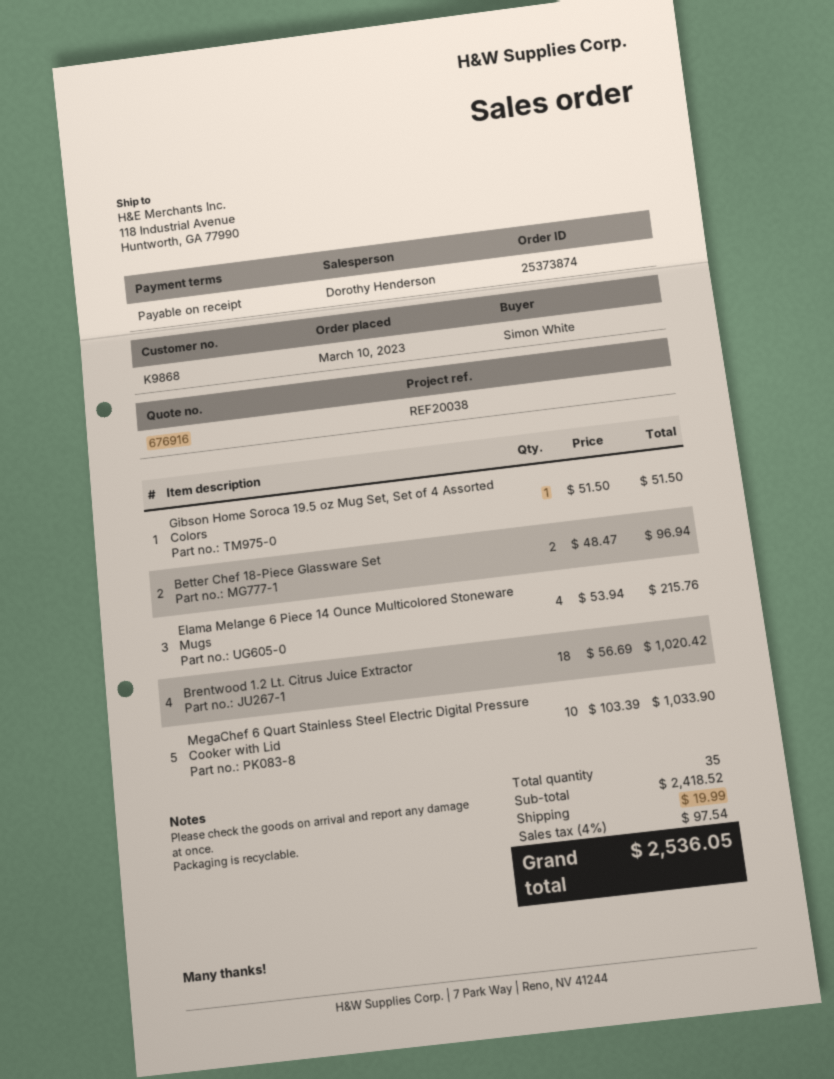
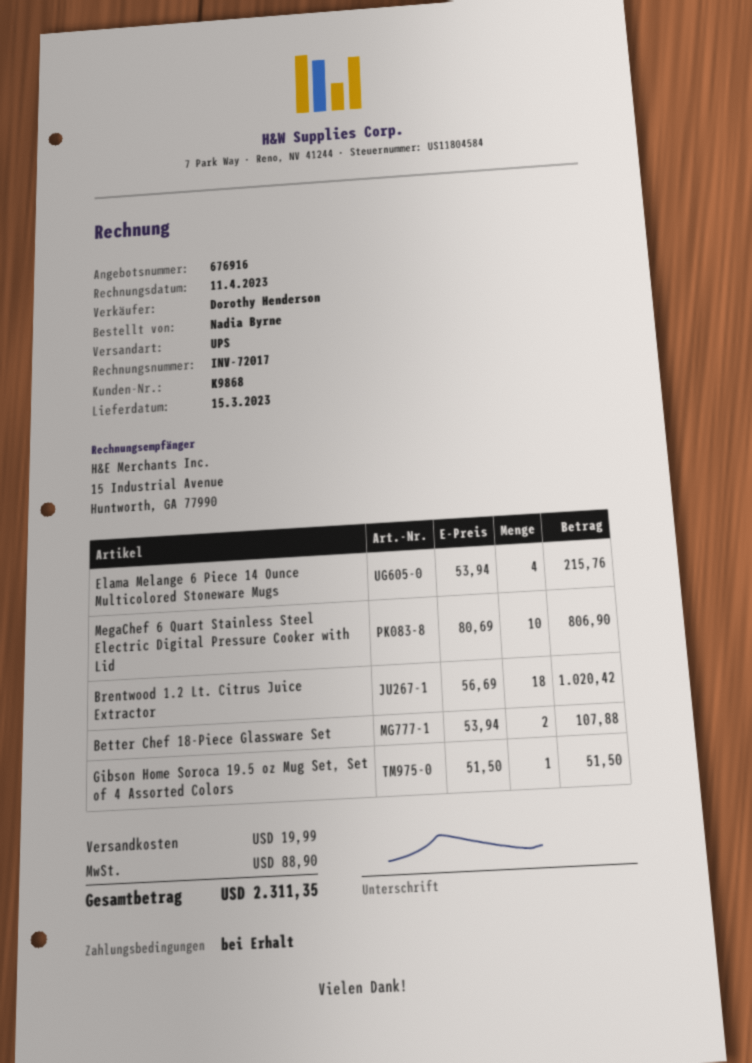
ordered by: Simon White -> Nadia Byrne
Better Chef 18-Piece Glassware Set: 2 x 48.47 = 96.94 -> 2 x 53.94 = 107.88
MegaChef 6 Quart Stainless Steel Electric Digital Pressure Cooker with Lid: 10 x 103.39 = 1033.90 -> 10 x 80.69 = 806.90
tax: 97.54 -> 88.90
total: 2536.05 -> 2311.35

